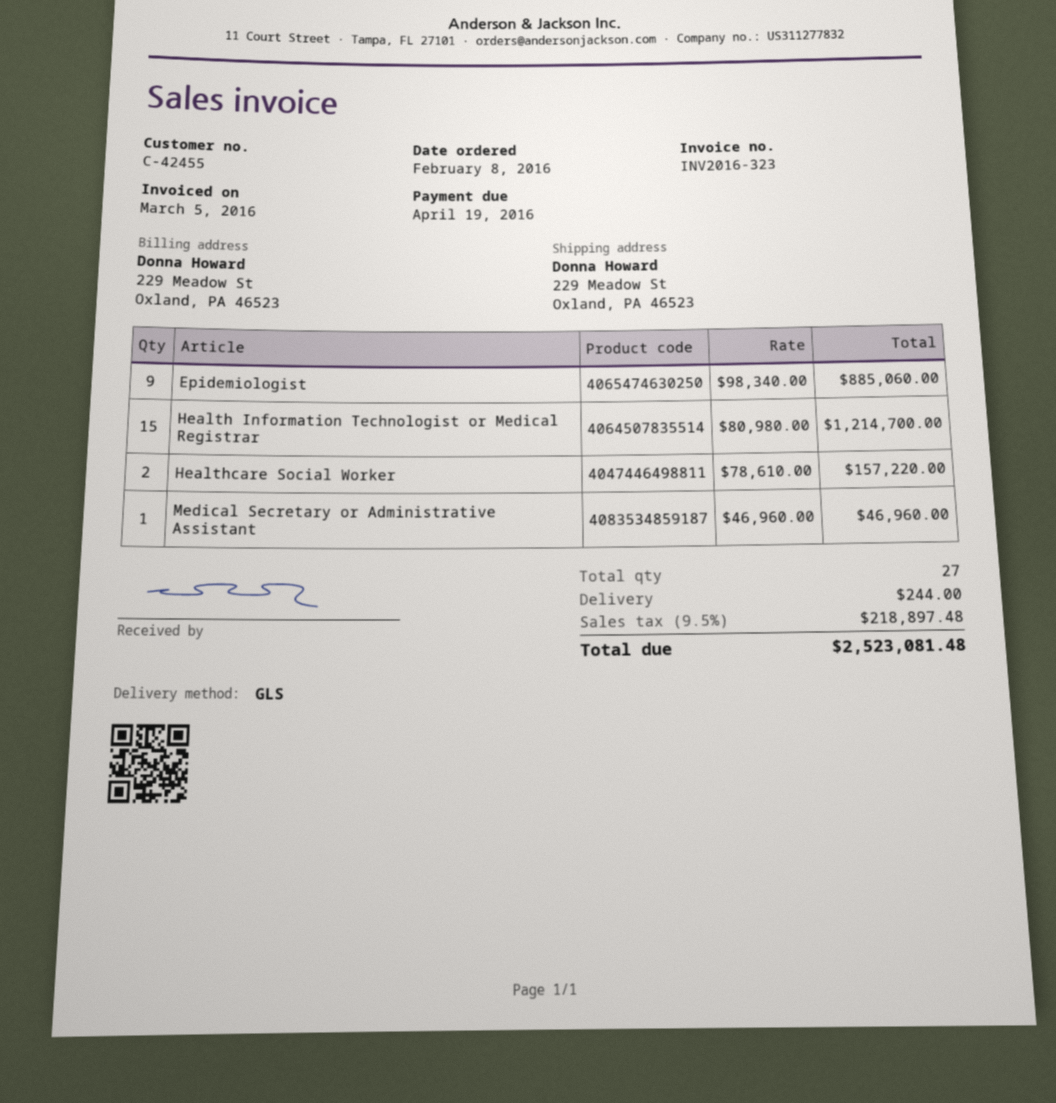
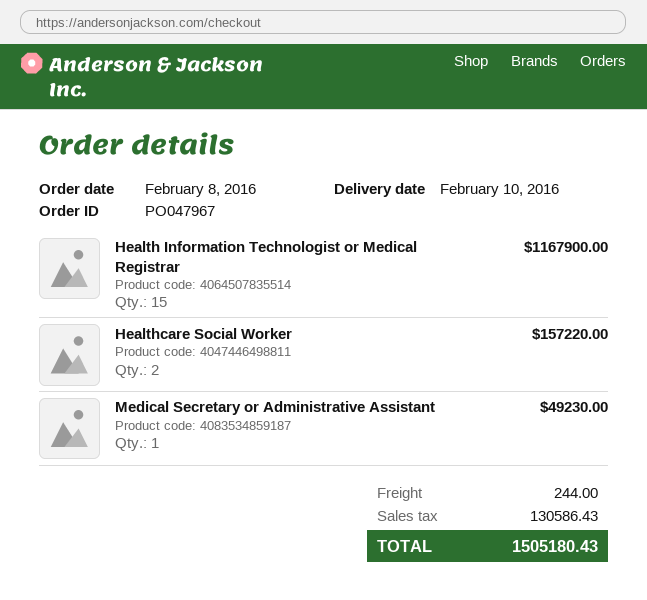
Epidemiologist: 9 for 885060.00 -> none
Health Information Technologist or Medical Registrar: 15 for 1214700.00 -> 15 for 1167900.00
Medical Secretary or Administrative Assistant: 1 for 46960.00 -> 1 for 49230.00
tax: 218897.48 -> 130586.43
total: 2523081.48 -> 1505180.43

